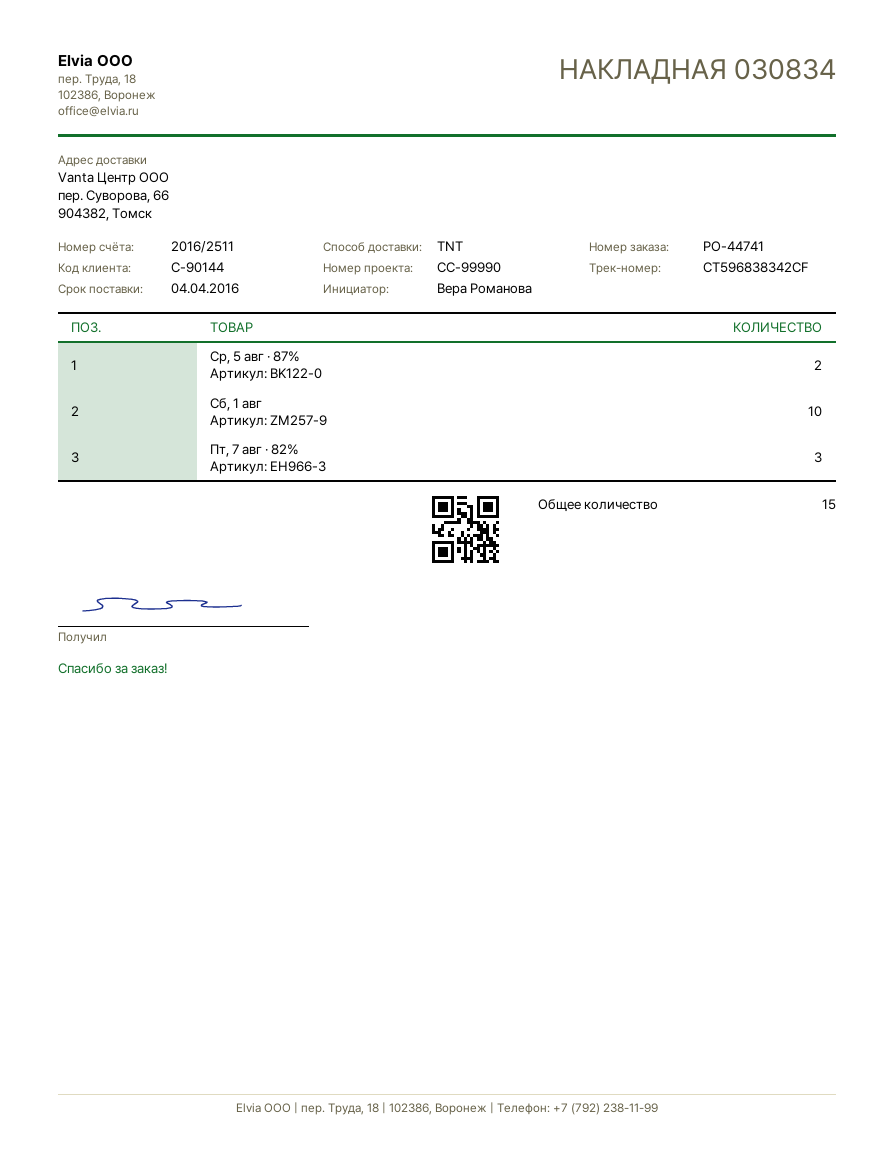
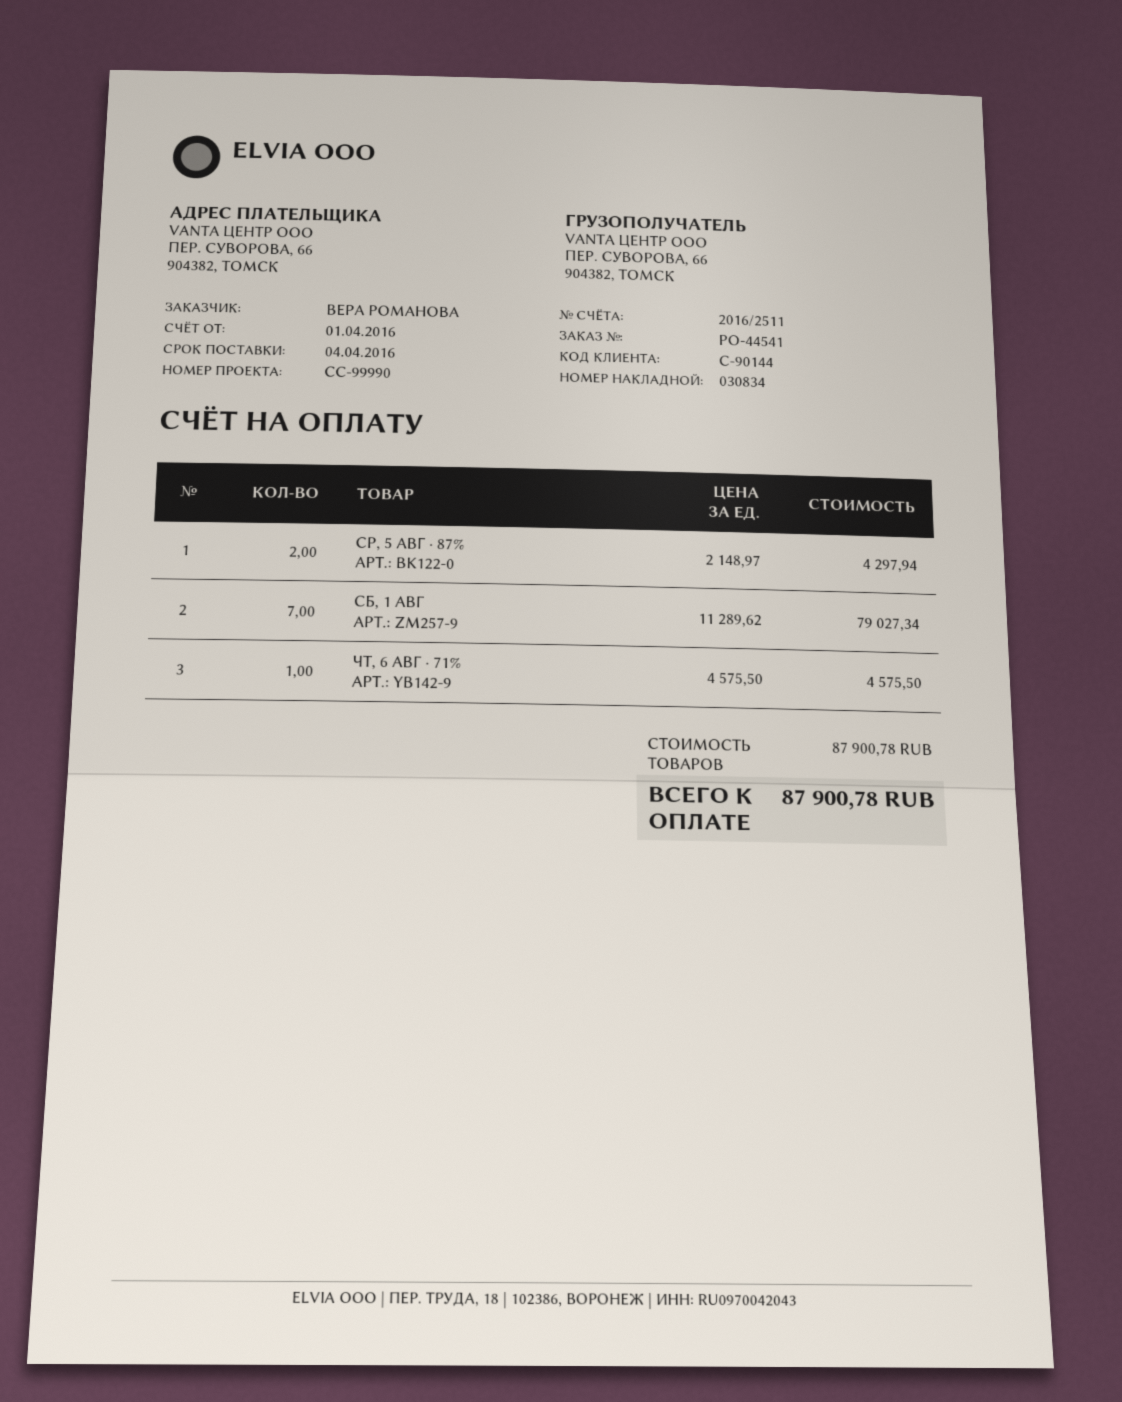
order number: PO-44741 -> PO-44541
Сб, 1 авг: 10 -> 7
Пт, 7 авг · 82%: 3 -> none
ЧТ, 6 АВГ · 71%: none -> 1

